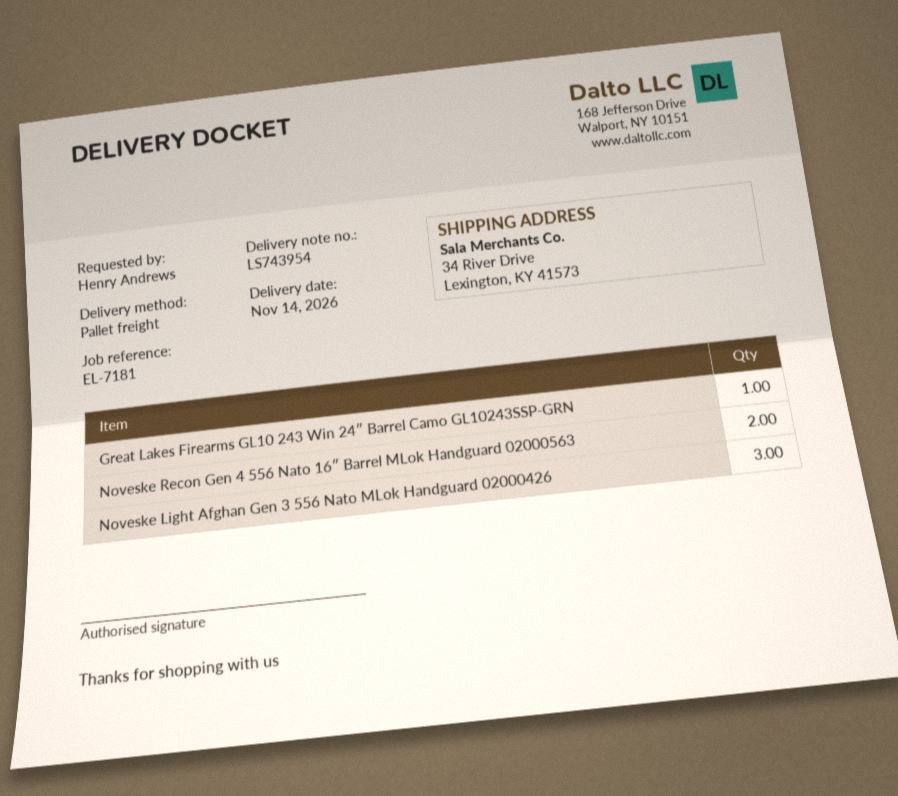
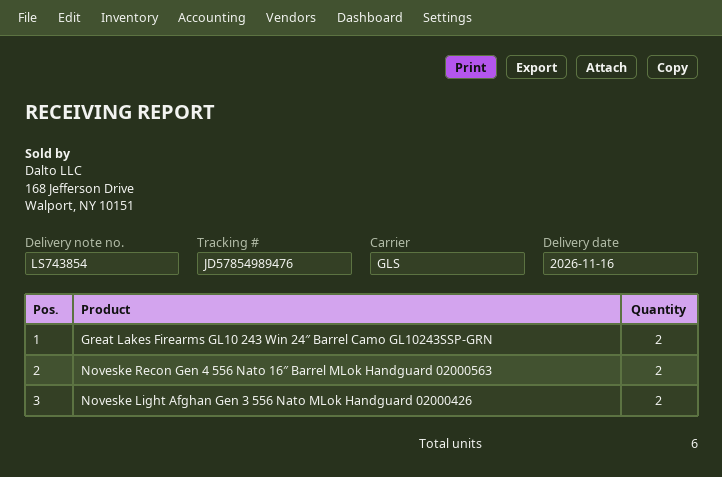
delivery note number: LS743954 -> LS743854
delivery date: 2026-11-14 -> 2026-11-16
shipping method: pallet freight -> GLS
Great Lakes Firearms GL10 243 Win 24″ Barrel Camo GL10243SSP-GRN: 1 -> 2
Noveske Light Afghan Gen 3 556 Nato MLok Handguard 02000426: 3 -> 2

